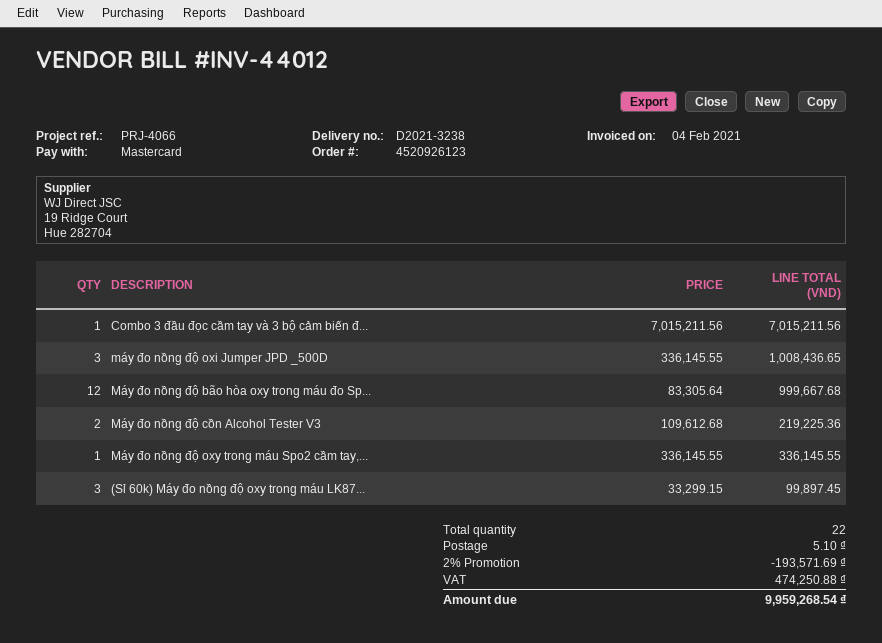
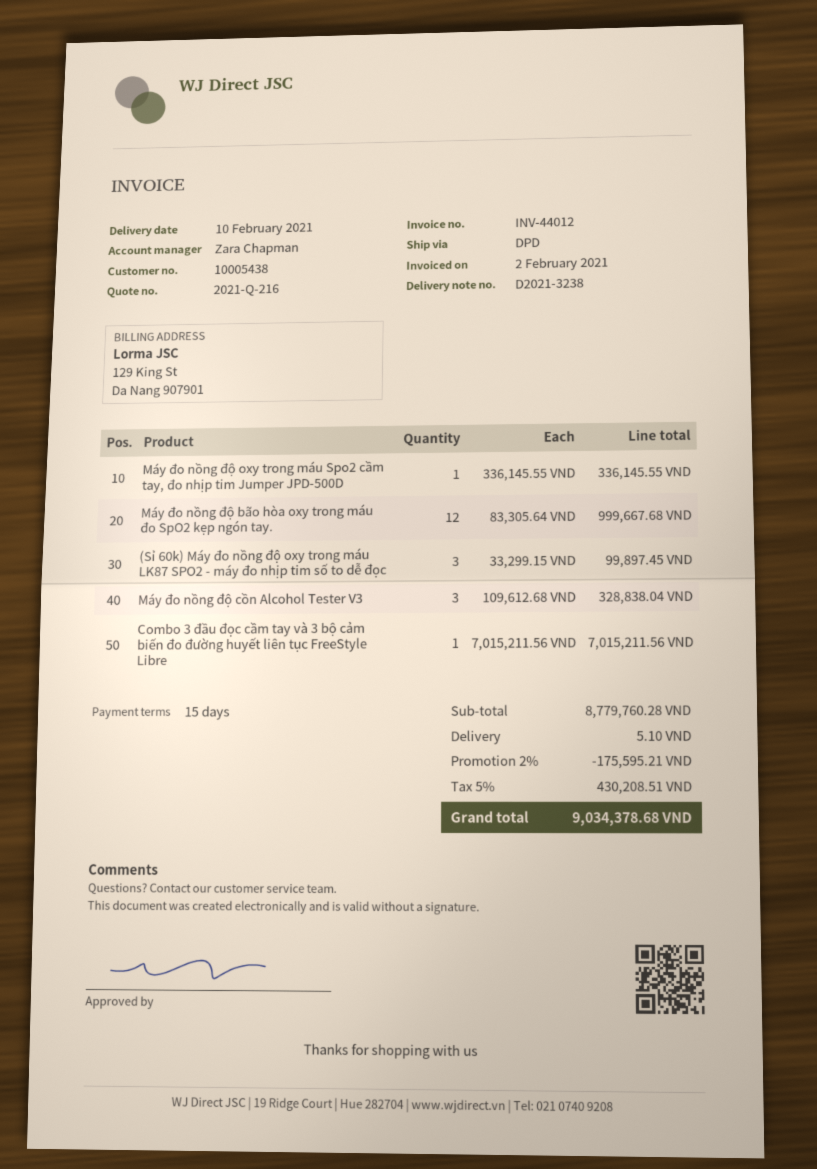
invoice date: 2021-02-04 -> 2021-02-02
máy đo nồng độ oxi Jumper JPD _500D: 3 x 336145.55 = 1008436.65 -> none
Máy đo nồng độ cồn Alcohol Tester V3: 2 x 109612.68 = 219225.36 -> 3 x 109612.68 = 328838.04
discount: 2% = 193571.69 -> 2% = 175595.21
tax: 474250.88 -> 430208.51
total: 9959268.54 -> 9034378.68

